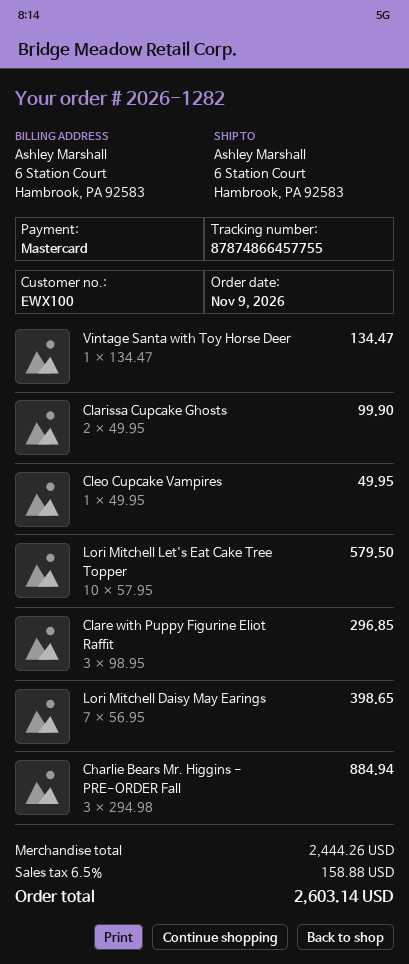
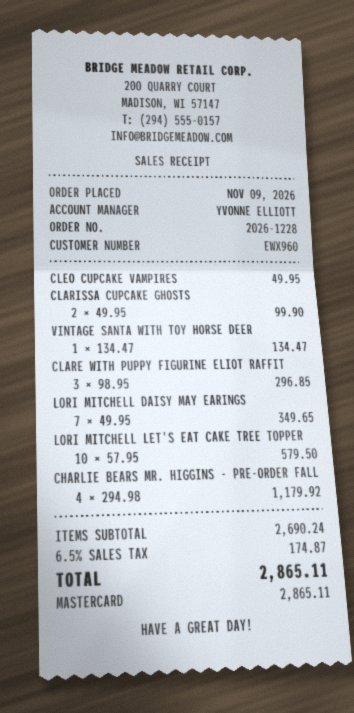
order number: 2026-1282 -> 2026-1228
customer number: EWX100 -> EWX960
Lori Mitchell Daisy May Earings: 7 x 56.95 = 398.65 -> 7 x 49.95 = 349.65
Charlie Bears Mr. Higgins - PRE-ORDER Fall: 3 x 294.98 = 884.94 -> 4 x 294.98 = 1179.92
subtotal: 2444.26 -> 2690.24
tax: 6.5% = 158.88 -> 6.5% = 174.87
total: 2603.14 -> 2865.11

